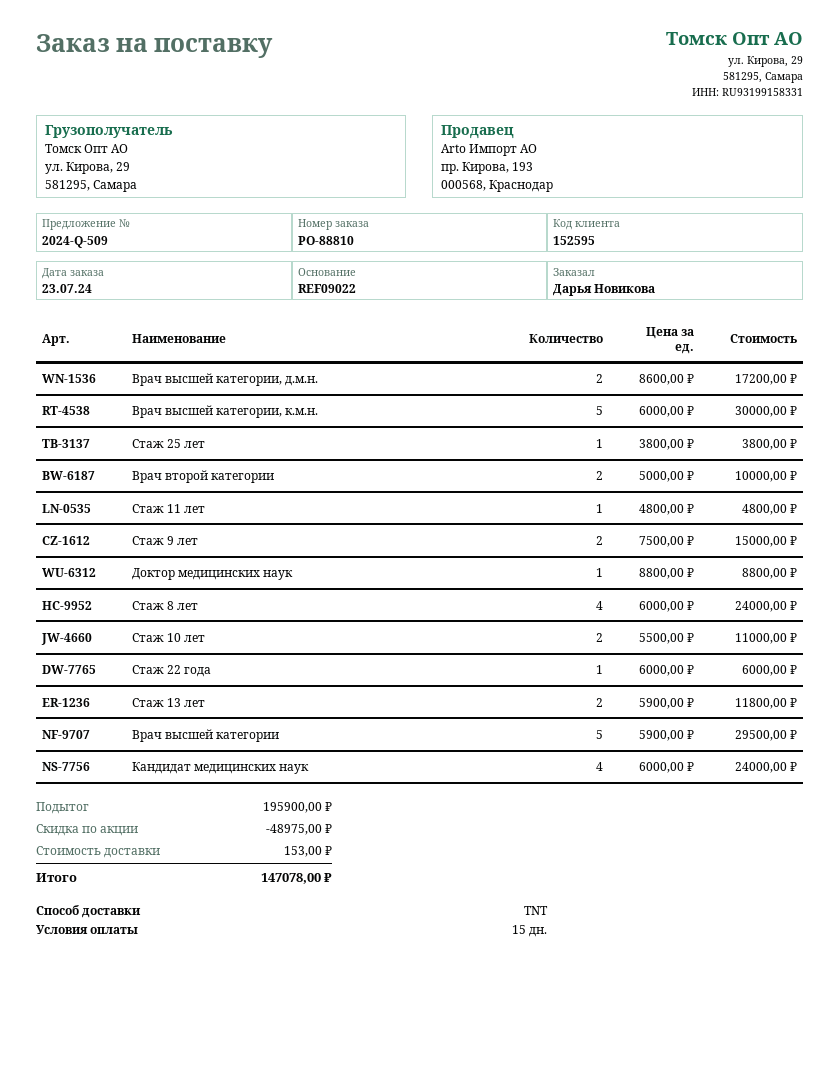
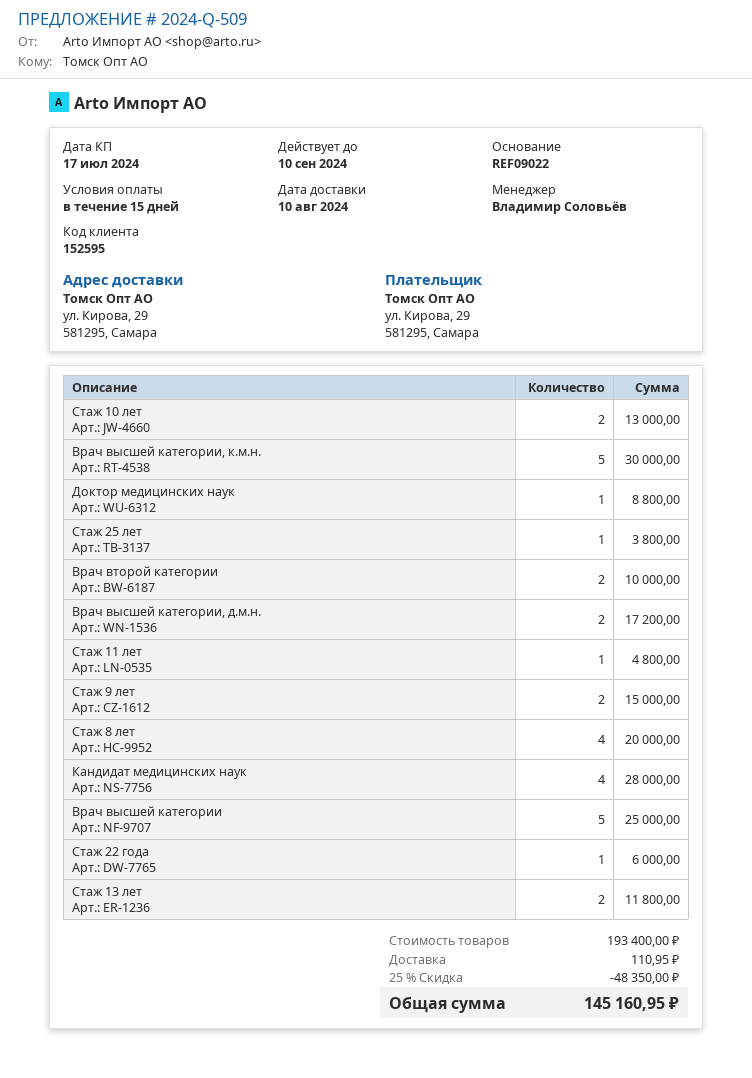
Стаж 8 лет: 4 for 24000.00 -> 4 for 20000.00
Стаж 10 лет: 2 for 11000.00 -> 2 for 13000.00
Врач высшей категории: 5 for 29500.00 -> 5 for 25000.00
Кандидат медицинских наук: 4 for 24000.00 -> 4 for 28000.00
subtotal: 195900.00 -> 193400.00
discount: 48975.00 -> 48350.00
shipping: 153.00 -> 110.95
total: 147078.00 -> 145160.95

